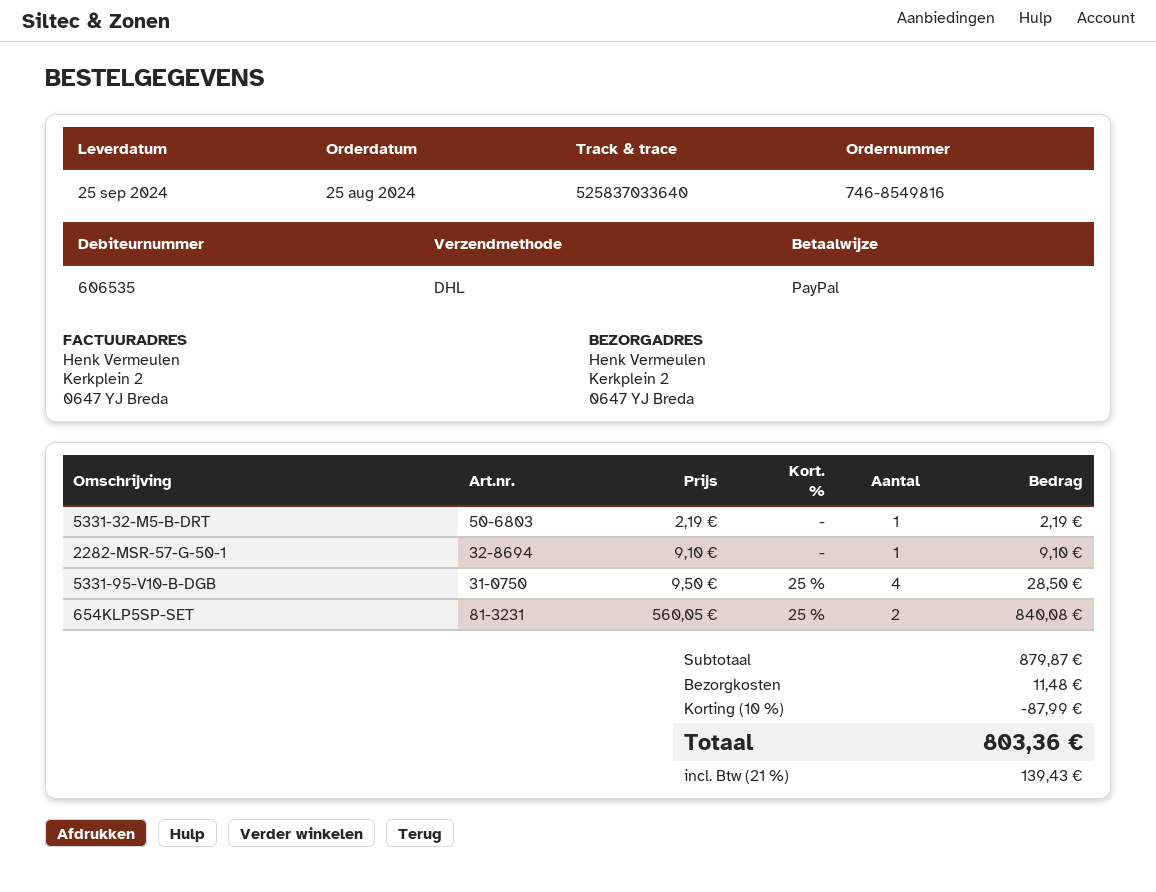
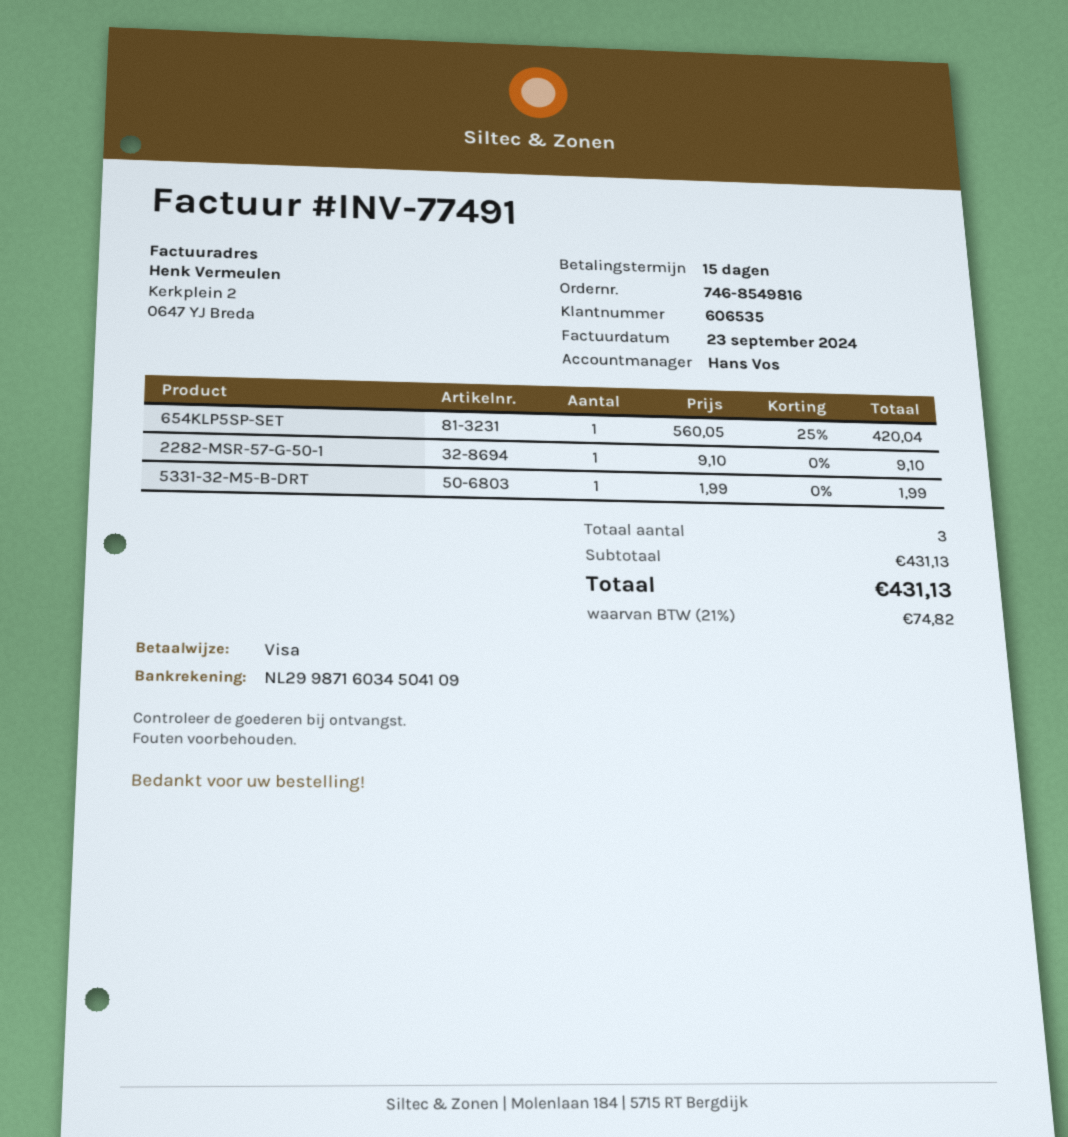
payment method: PayPal -> Visa
5331-32-M5-B-DRT: 1 x 2.19 = 2.19 -> 1 x 1.99 = 1.99
5331-95-V10-B-DGB: 4 x 9.50 - 25% = 28.50 -> none
654KLP5SP-SET: 2 x 560.05 - 25% = 840.08 -> 1 x 560.05 - 25% = 420.04
subtotal: 879.87 -> 431.13
discount: 10% = 87.99 -> none
shipping: 11.48 -> none
tax: 21% = 139.43 -> 21% = 74.82
total: 803.36 -> 431.13

